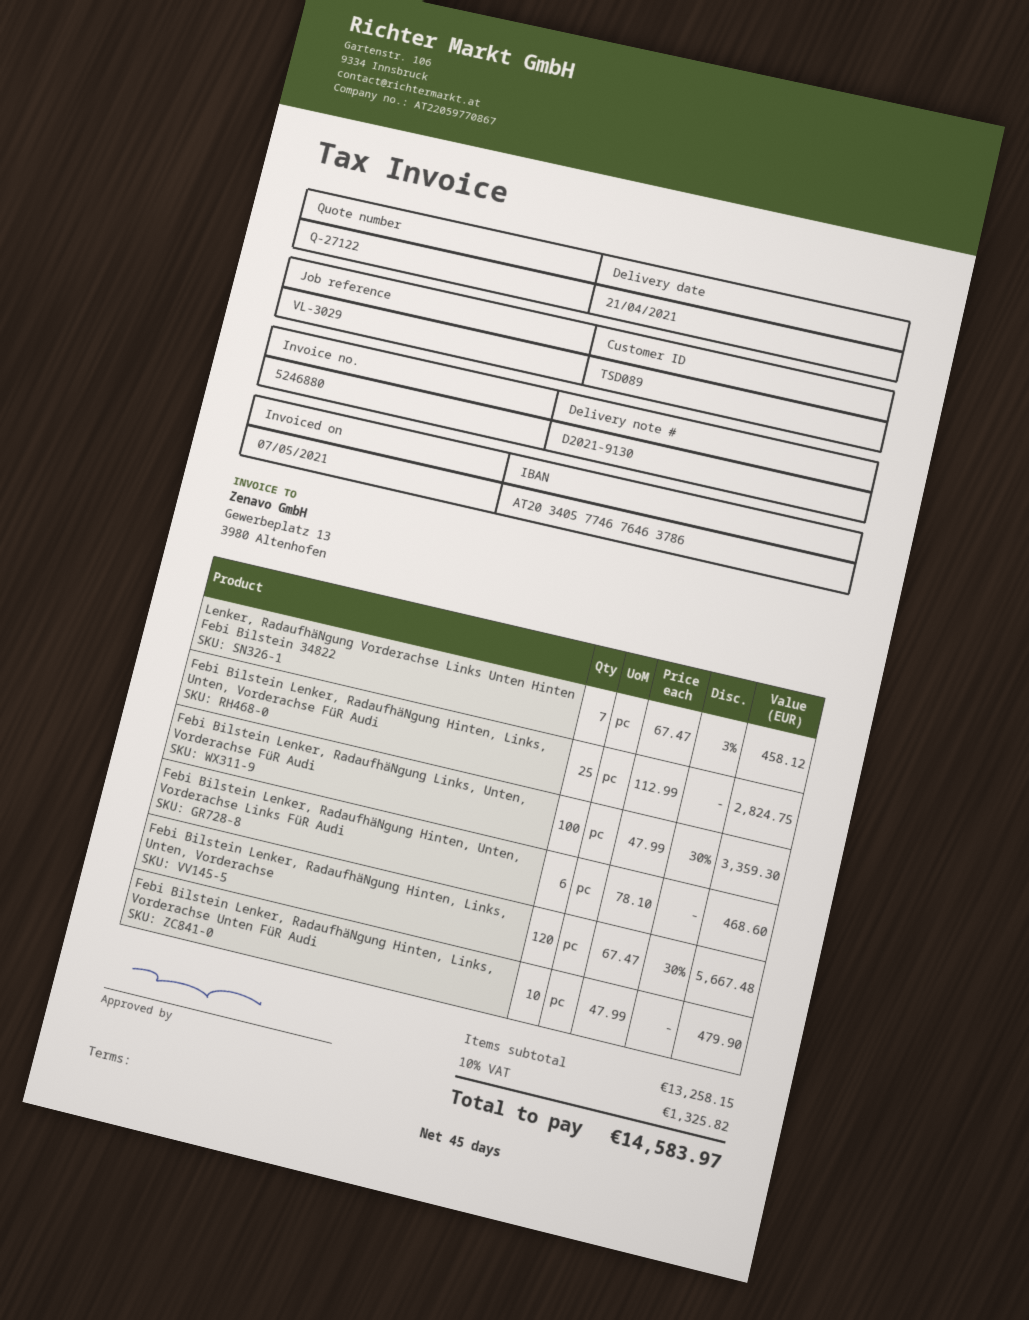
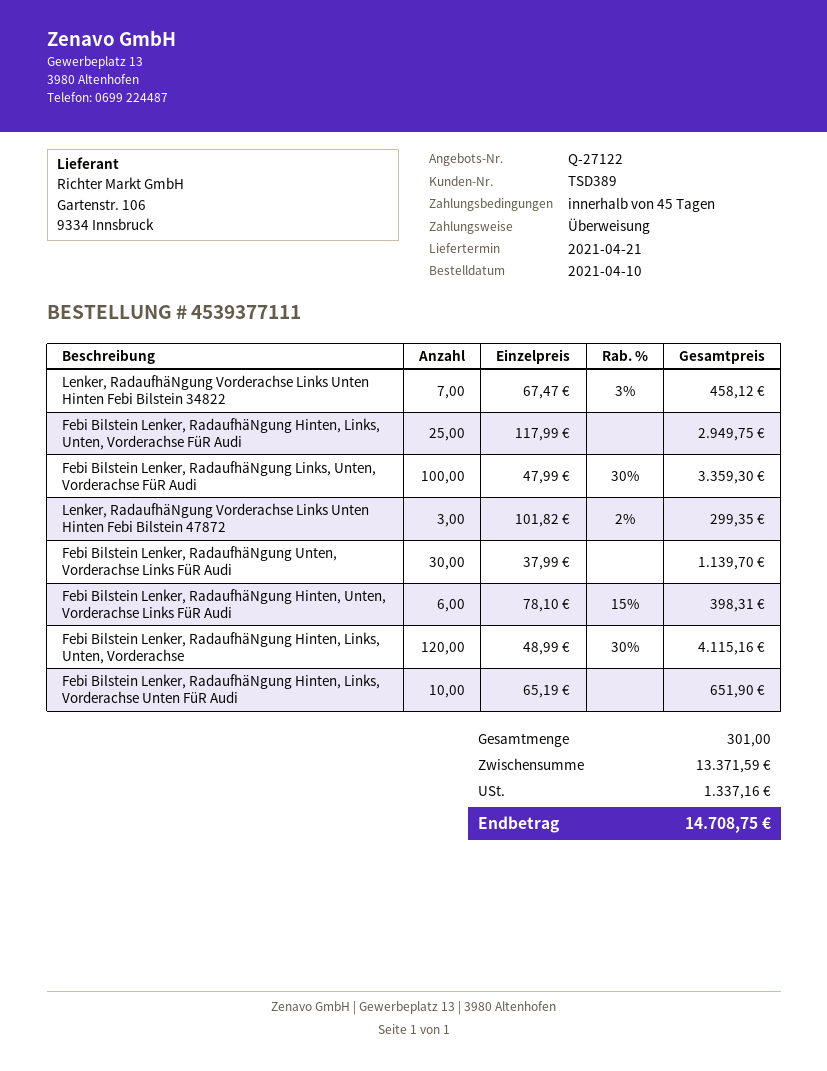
customer number: TSD089 -> TSD389
Febi Bilstein Lenker, RadaufhäNgung Hinten, Links, Unten, Vorderachse FüR Audi: 25 x 112.99 = 2824.75 -> 25 x 117.99 = 2949.75
Febi Bilstein Lenker, RadaufhäNgung Hinten, Unten, Vorderachse Links FüR Audi: 6 x 78.10 = 468.60 -> 6 x 78.10 - 15% = 398.31
Febi Bilstein Lenker, RadaufhäNgung Hinten, Links, Unten, Vorderachse: 120 x 67.47 - 30% = 5667.48 -> 120 x 48.99 - 30% = 4115.16
Febi Bilstein Lenker, RadaufhäNgung Hinten, Links, Vorderachse Unten FüR Audi: 10 x 47.99 = 479.90 -> 10 x 65.19 = 651.90
Lenker, RadaufhäNgung Vorderachse Links Unten Hinten Febi Bilstein 47872: none -> 3 x 101.82 - 2% = 299.35
Febi Bilstein Lenker, RadaufhäNgung Unten, Vorderachse Links FüR Audi: none -> 30 x 37.99 = 1139.70
subtotal: 13258.15 -> 13371.59
tax: 1325.82 -> 1337.16
total: 14583.97 -> 14708.75

